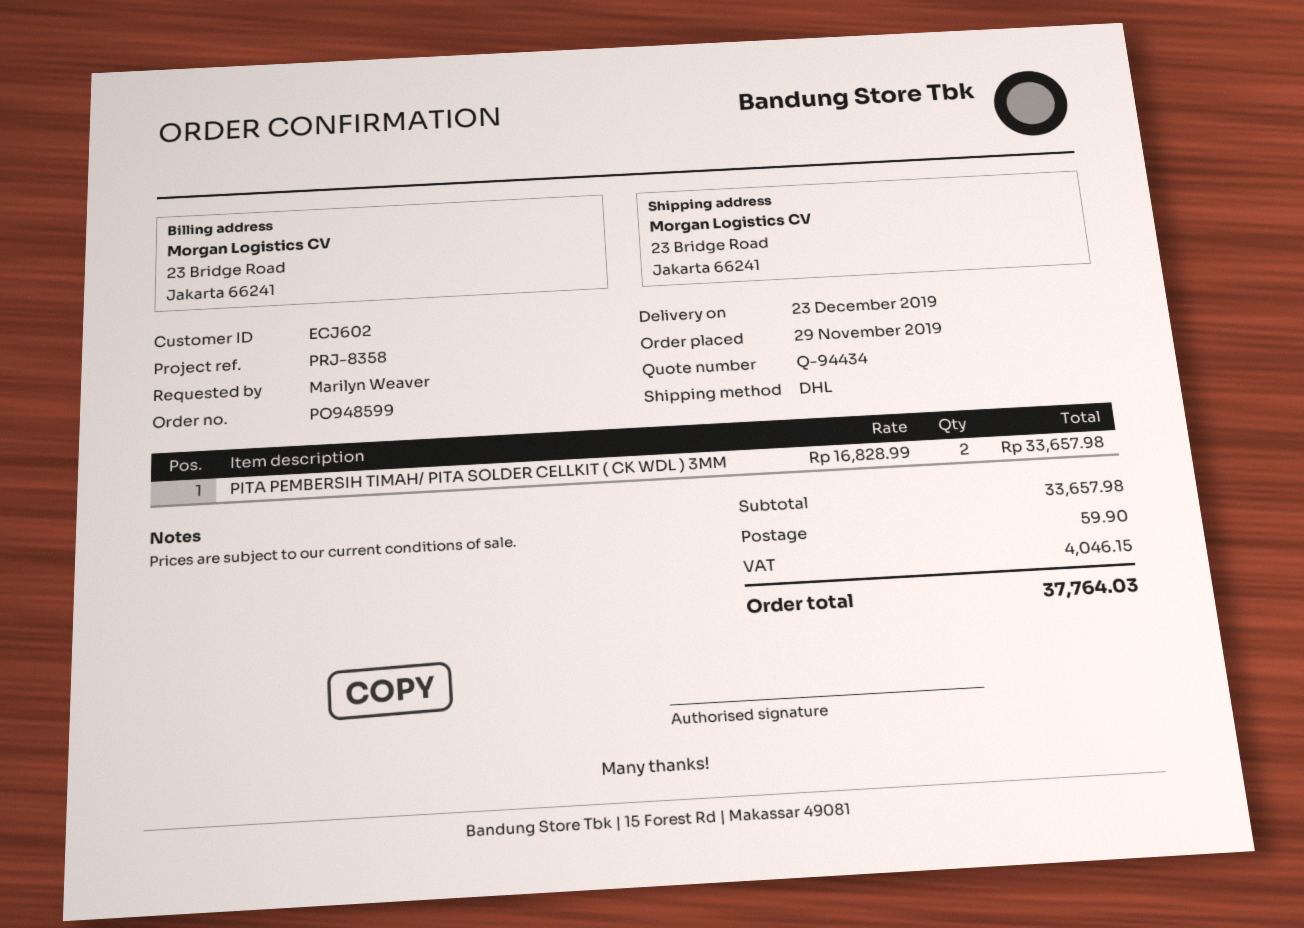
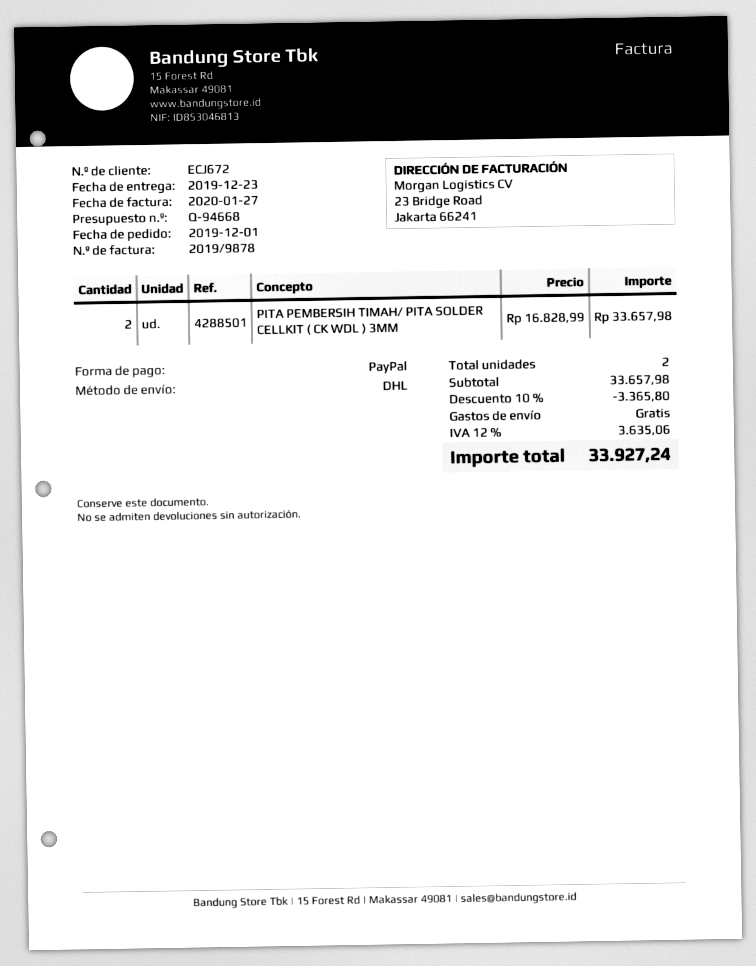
quote number: Q-94434 -> Q-94668
order date: 2019-11-29 -> 2019-12-01
customer number: ECJ602 -> ECJ672
discount: none -> 10% = 3365.80
shipping: 59.90 -> 0.00
tax: 4046.15 -> 3635.06
total: 37764.03 -> 33927.24

